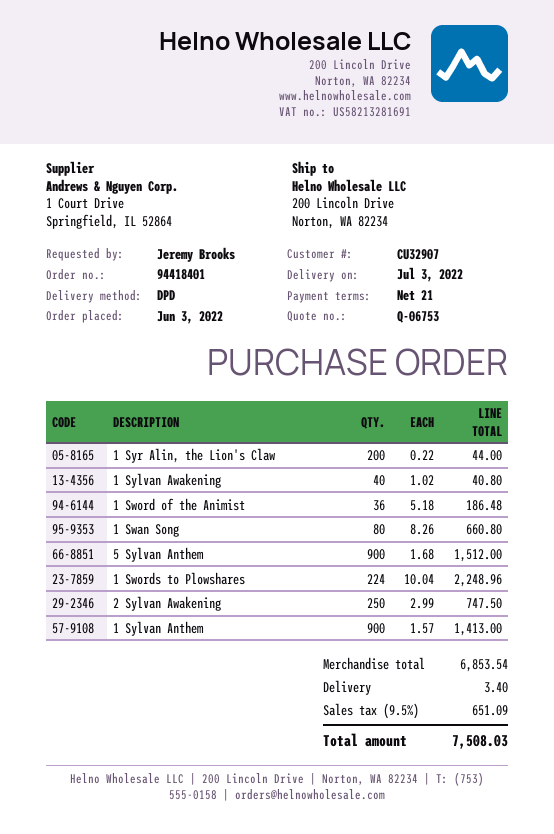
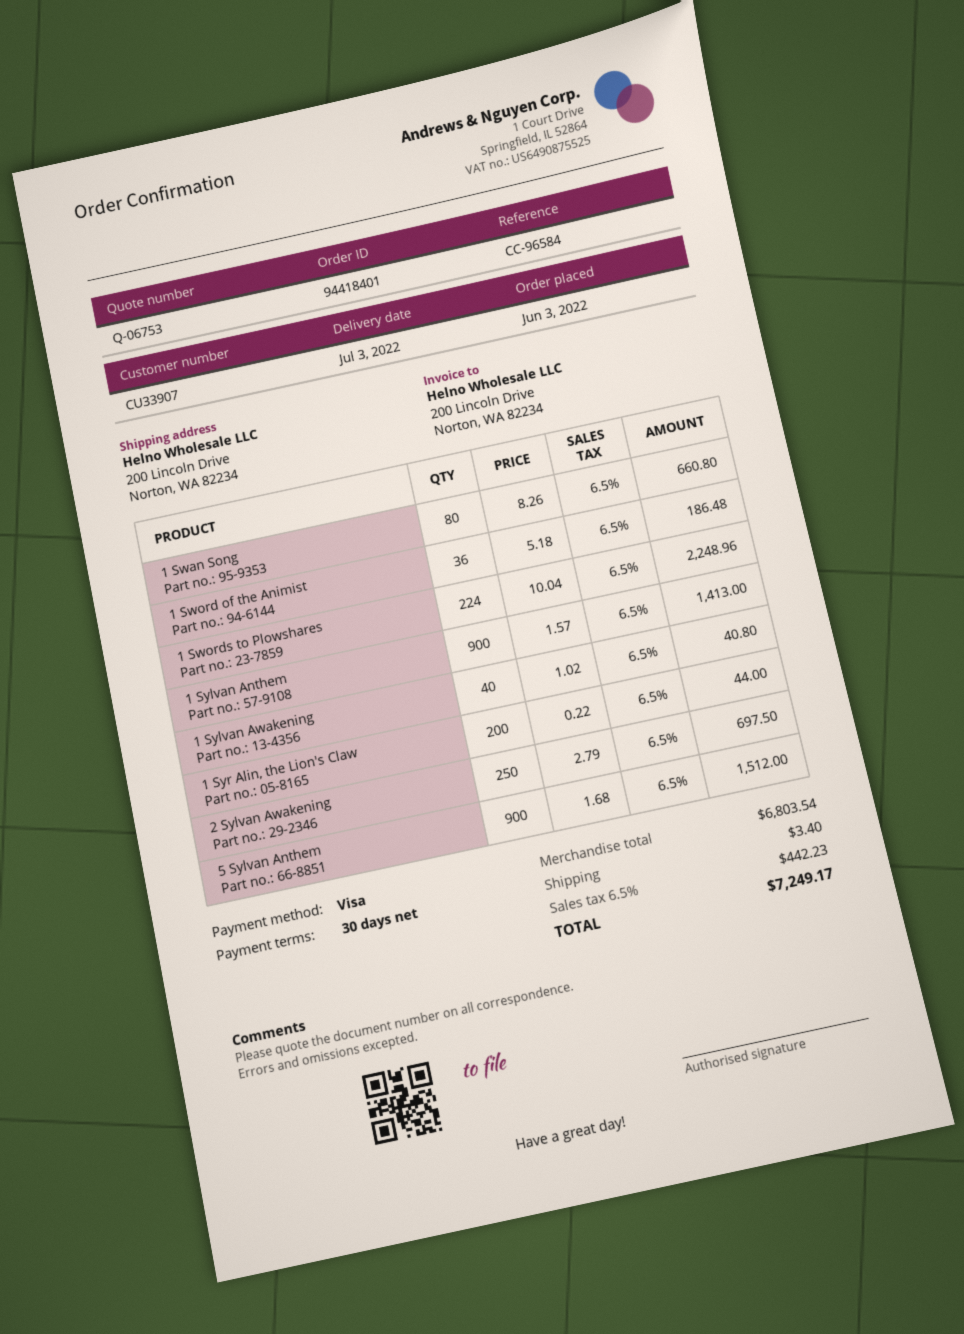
payment terms: 21 days -> 30 days
customer number: CU32907 -> CU33907
2 Sylvan Awakening: 250 x 2.99 = 747.50 -> 250 x 2.79 = 697.50
subtotal: 6853.54 -> 6803.54
tax: 9.5% = 651.09 -> 6.5% = 442.23
total: 7508.03 -> 7249.17

